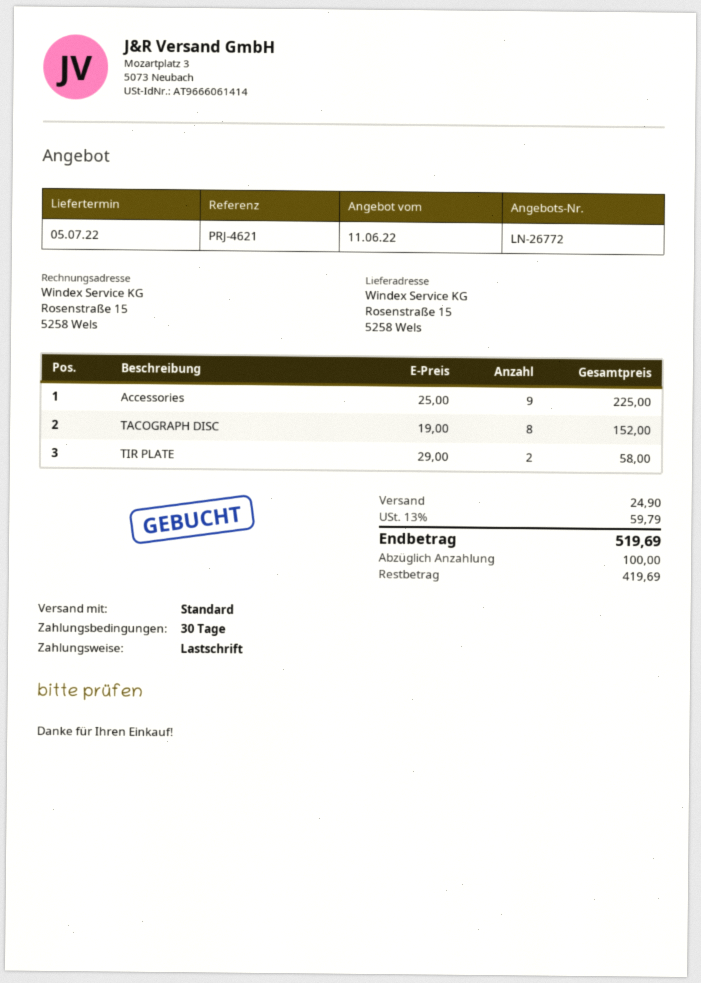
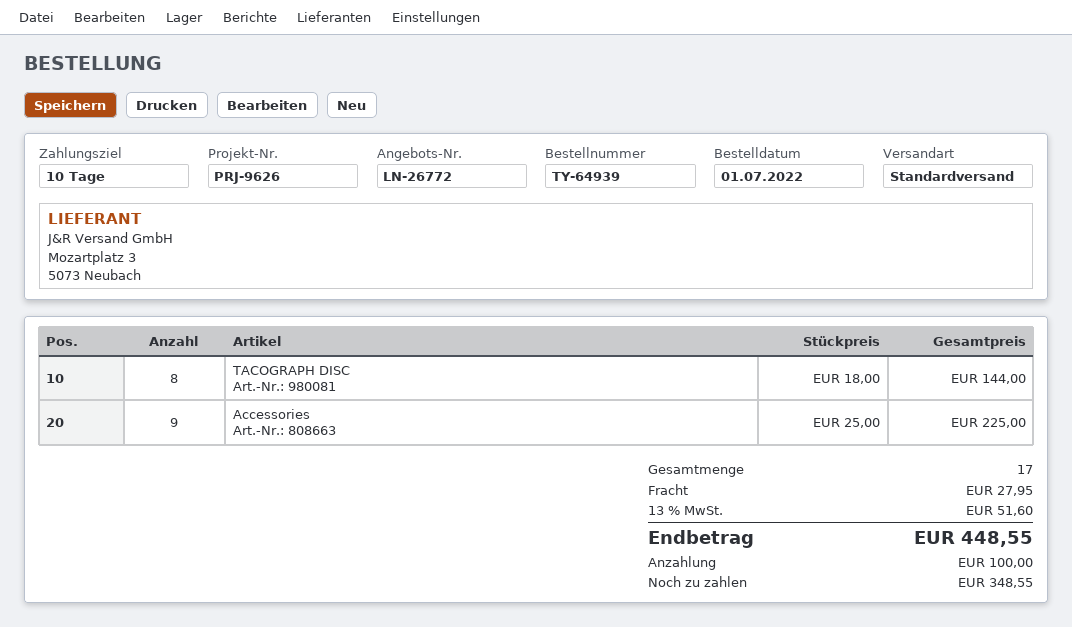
payment terms: 30 days -> 10 days
reference: PRJ-4621 -> PRJ-9626
TACOGRAPH DISC: 8 x 19.00 = 152.00 -> 8 x 18.00 = 144.00
TIR PLATE: 2 x 29.00 = 58.00 -> none
shipping: 24.90 -> 27.95
tax: 13% = 59.79 -> 13% = 51.60
total: 519.69 -> 448.55
balance: 419.69 -> 348.55

